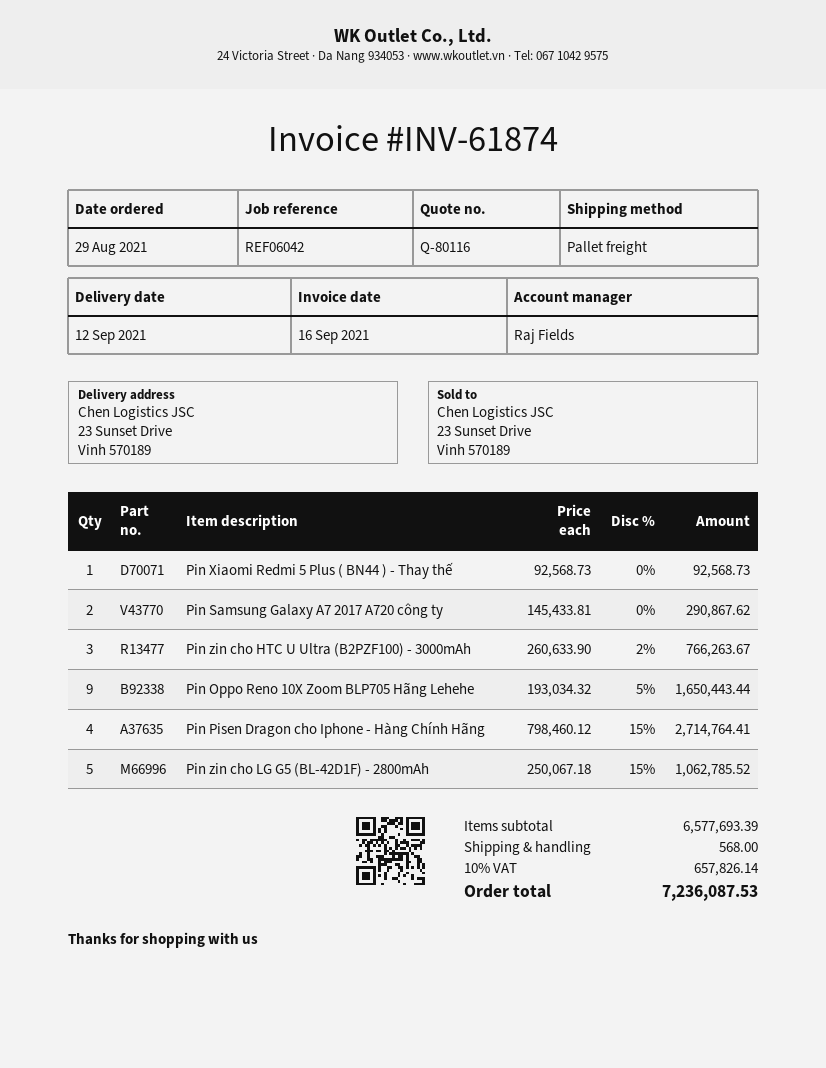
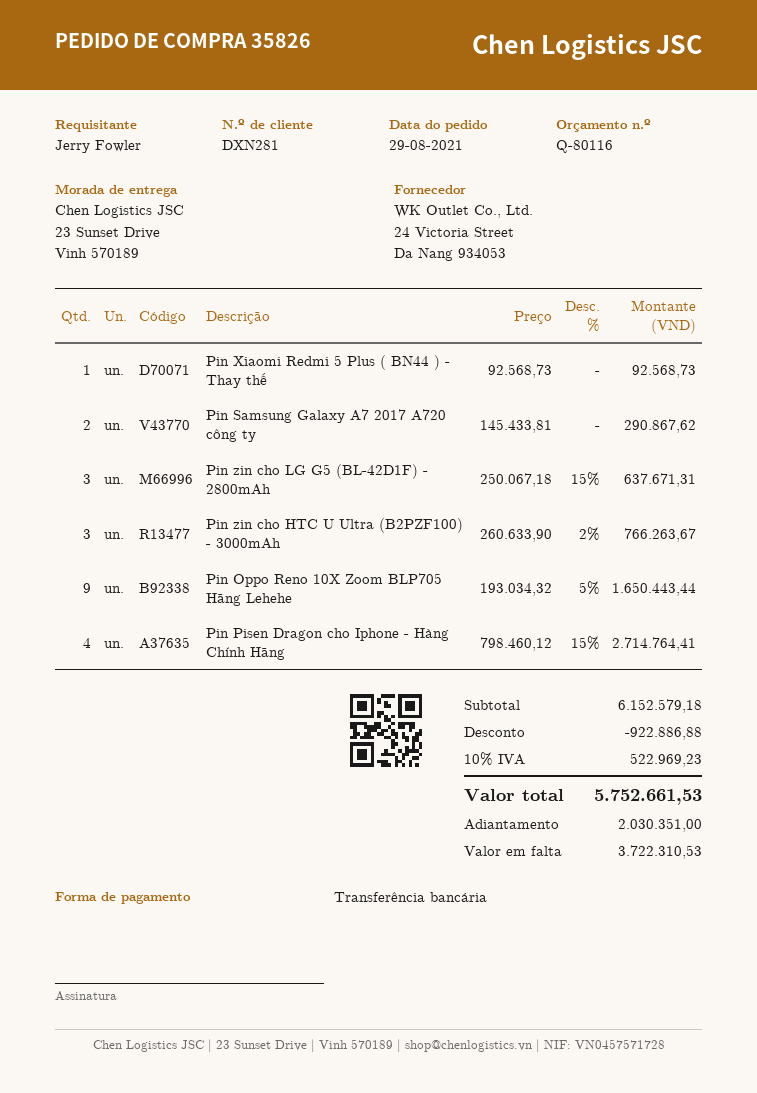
Pin zin cho LG G5 (BL-42D1F) - 2800mAh: 5 x 250067.18 - 15% = 1062785.52 -> 3 x 250067.18 - 15% = 637671.31
subtotal: 6577693.39 -> 6152579.18
discount: none -> 922886.88
shipping: 568.00 -> none
tax: 10% = 657826.14 -> 10% = 522969.23
total: 7236087.53 -> 5752661.53

